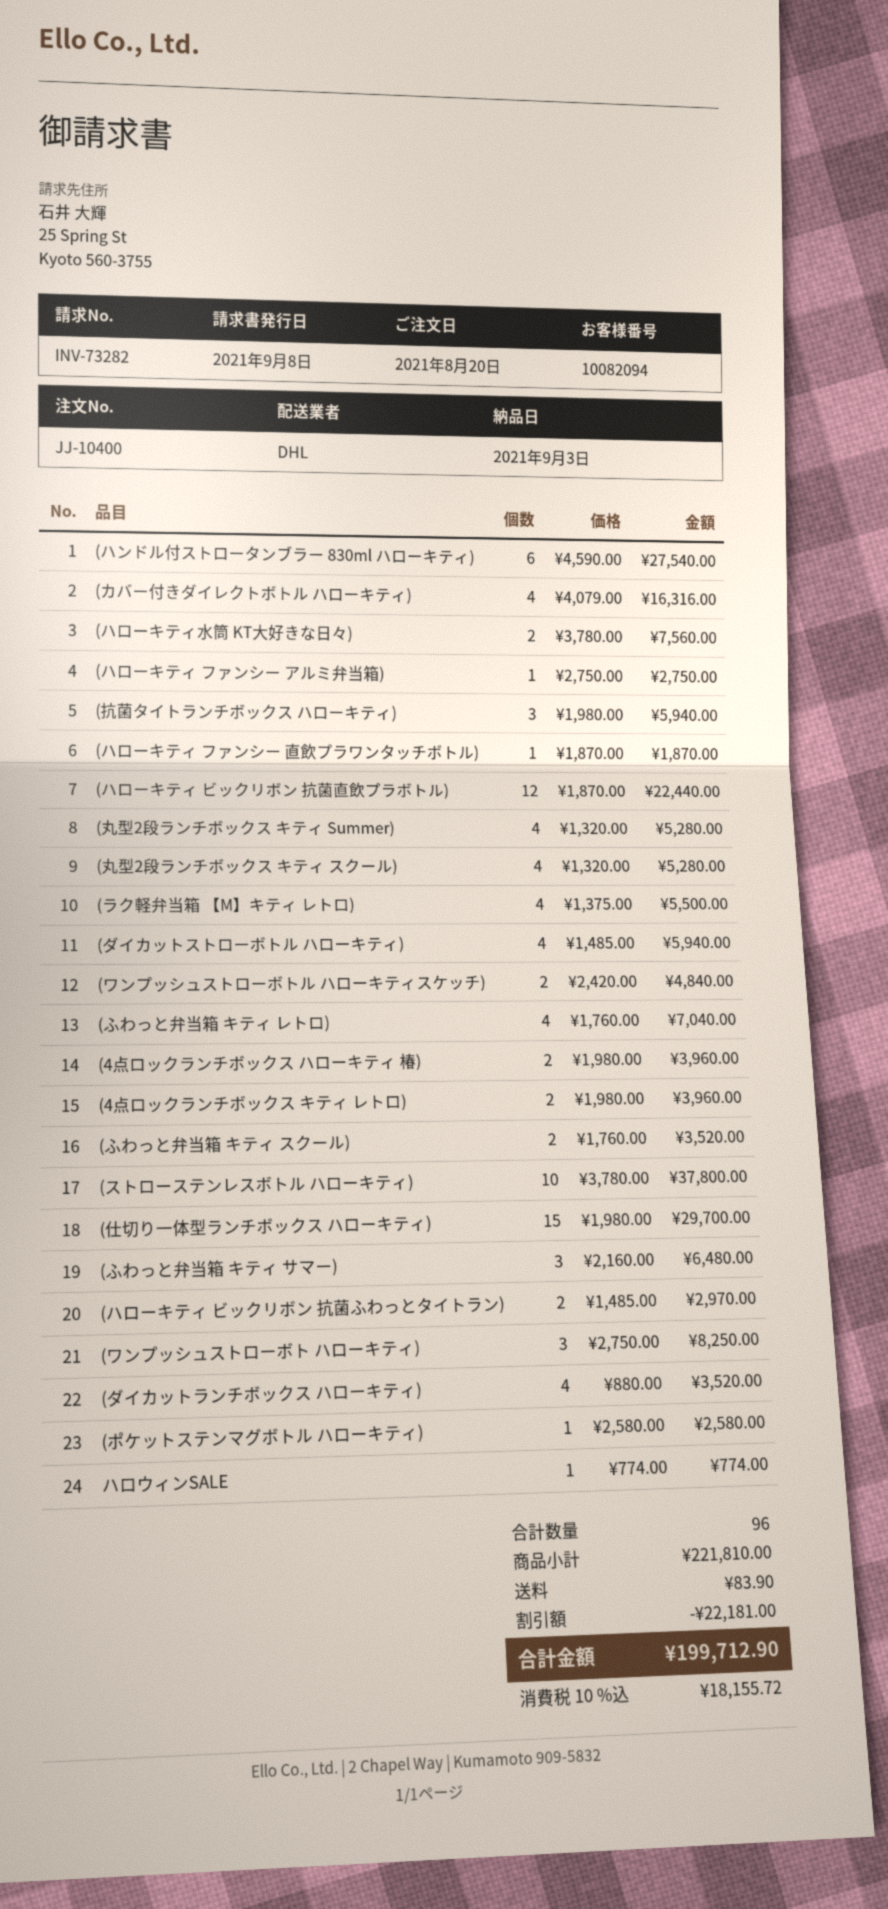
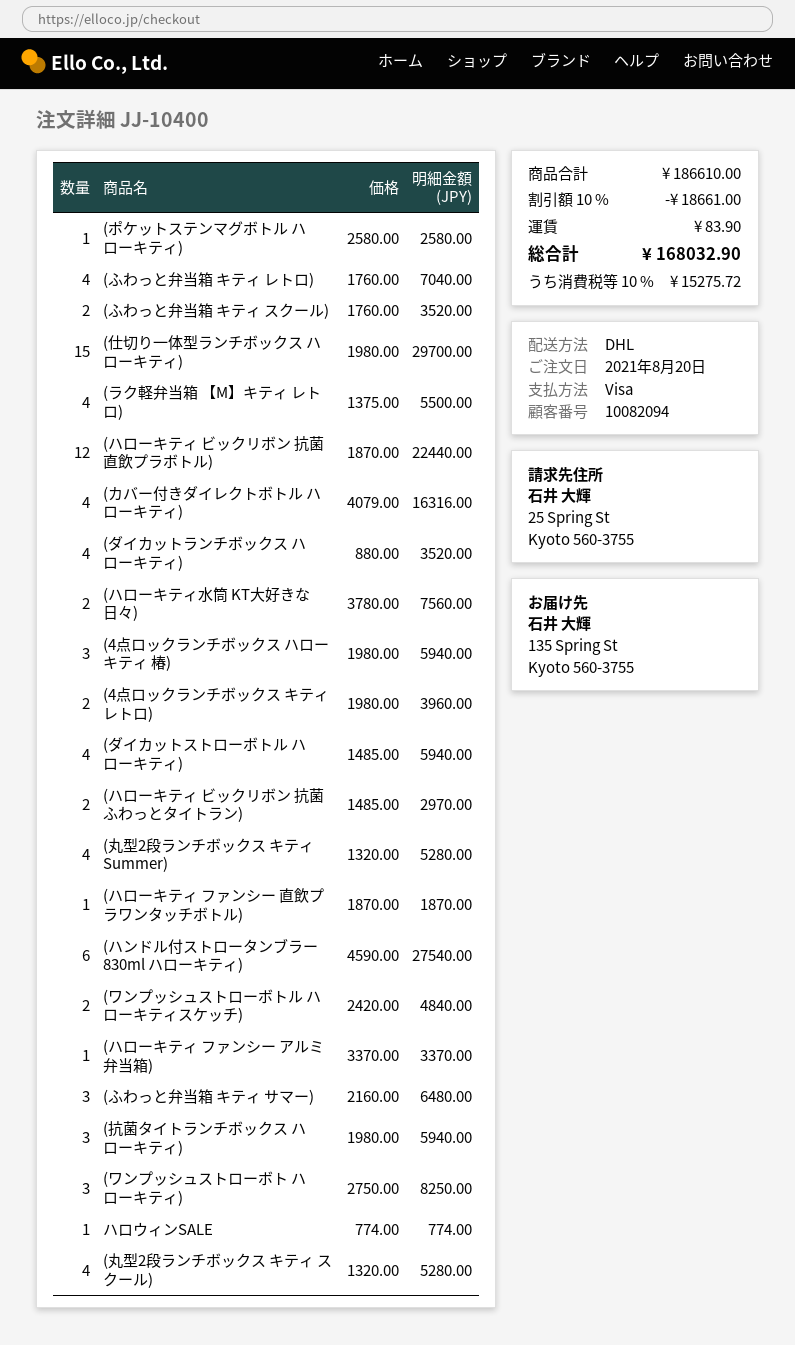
(ハローキティ ファンシー アルミ弁当箱): 1 x 2750.00 = 2750.00 -> 1 x 3370.00 = 3370.00
(4点ロックランチボックス ハローキティ 椿): 2 x 1980.00 = 3960.00 -> 3 x 1980.00 = 5940.00
(ストローステンレスボトル ハローキティ): 10 x 3780.00 = 37800.00 -> none
subtotal: 221810.00 -> 186610.00
discount: 22181.00 -> 18661.00
tax: 10% = 18155.72 -> 10% = 15275.72
total: 199712.90 -> 168032.90

